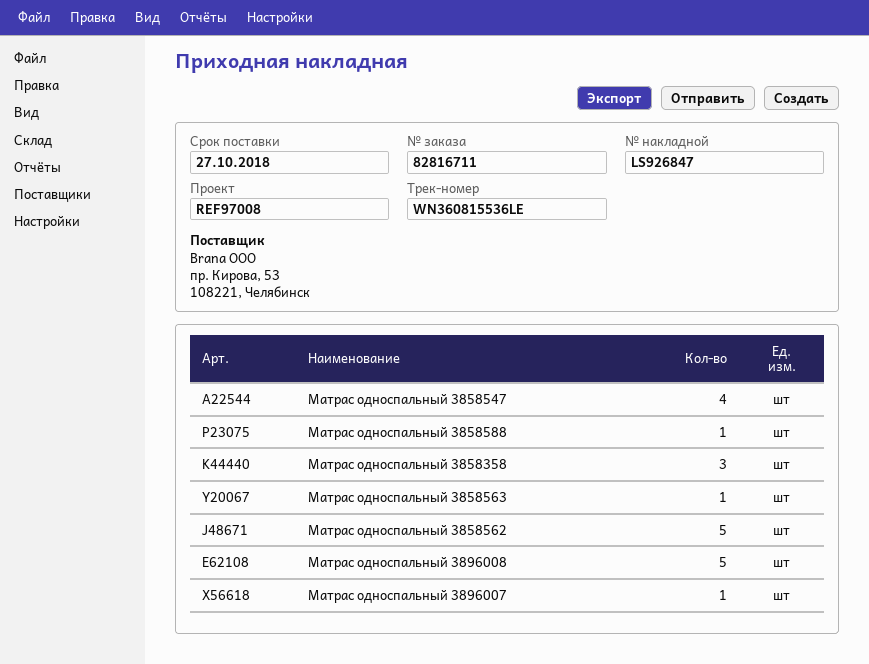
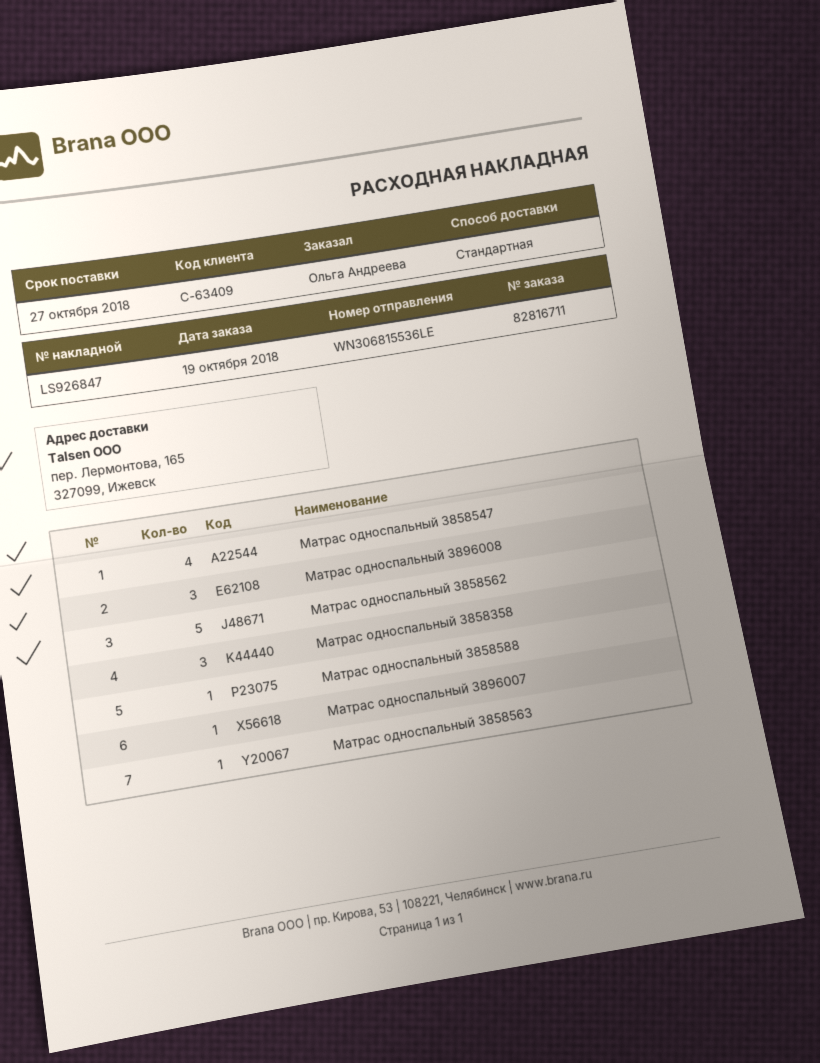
tracking number: WN360815536LE -> WN306815536LE
Матрас односпальный 3896008: 5 -> 3

